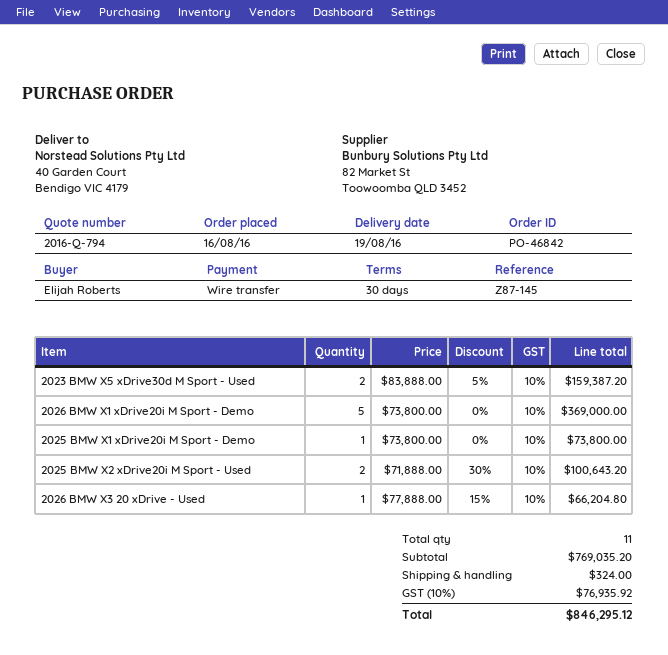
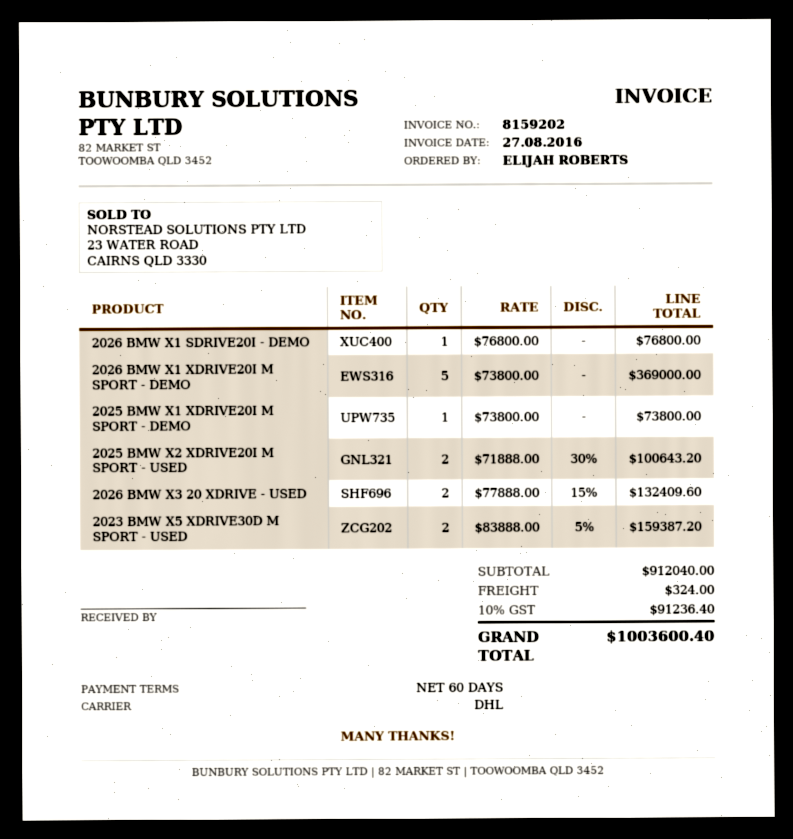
payment terms: 30 days -> 60 days
2026 BMW X3 20 xDrive - Used: 1 x 77888.00 - 15% = 66204.80 -> 2 x 77888.00 - 15% = 132409.60
2026 BMW X1 SDRIVE20I - DEMO: none -> 1 x 76800.00 = 76800.00
subtotal: 769035.20 -> 912040.00
tax: 10% = 76935.92 -> 10% = 91236.40
total: 846295.12 -> 1003600.40

